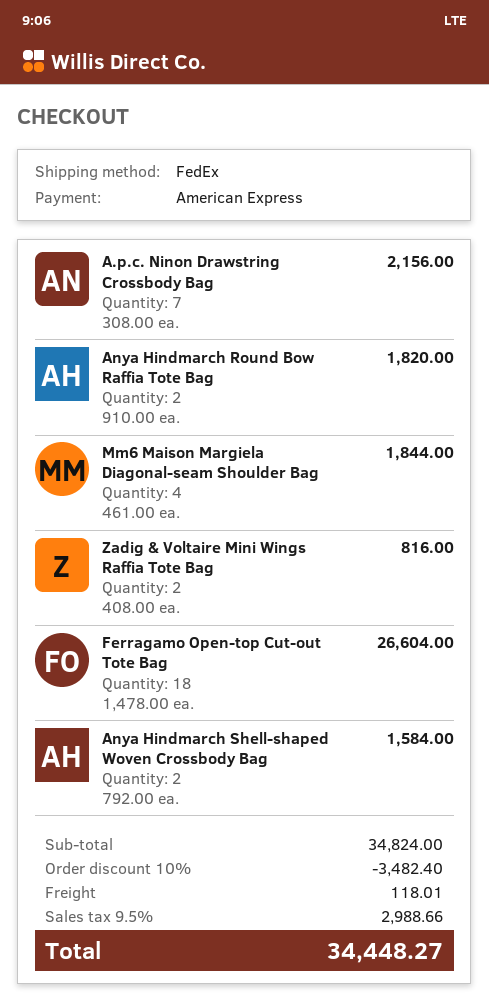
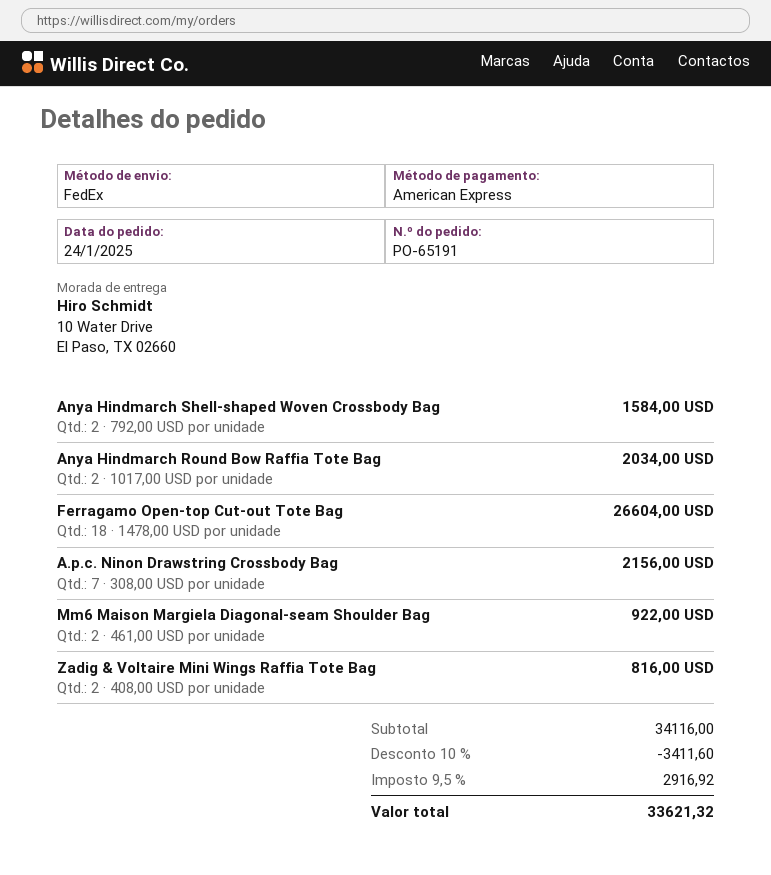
Anya Hindmarch Round Bow Raffia Tote Bag: 2 x 910.00 = 1820.00 -> 2 x 1017.00 = 2034.00
Mm6 Maison Margiela Diagonal-seam Shoulder Bag: 4 x 461.00 = 1844.00 -> 2 x 461.00 = 922.00
subtotal: 34824.00 -> 34116.00
discount: 10% = 3482.40 -> 10% = 3411.60
shipping: 118.01 -> none
tax: 9.5% = 2988.66 -> 9.5% = 2916.92
total: 34448.27 -> 33621.32

